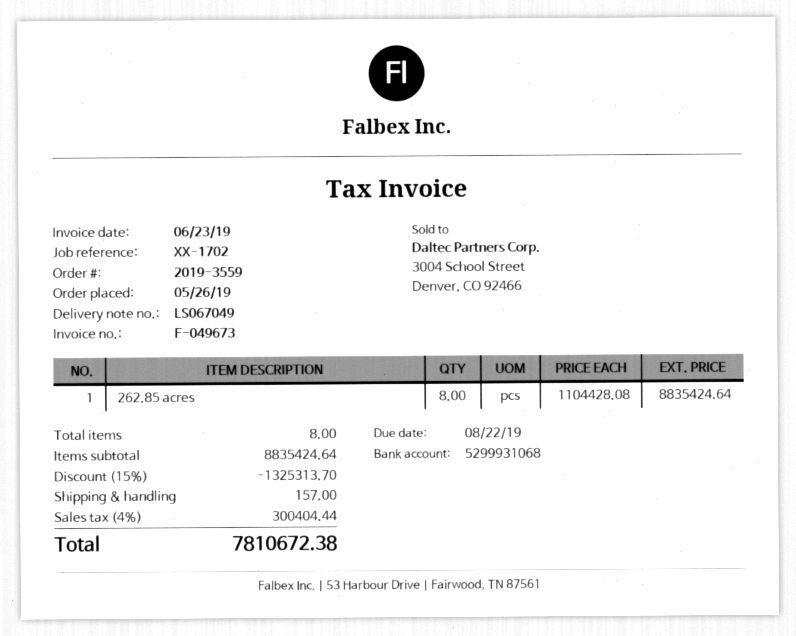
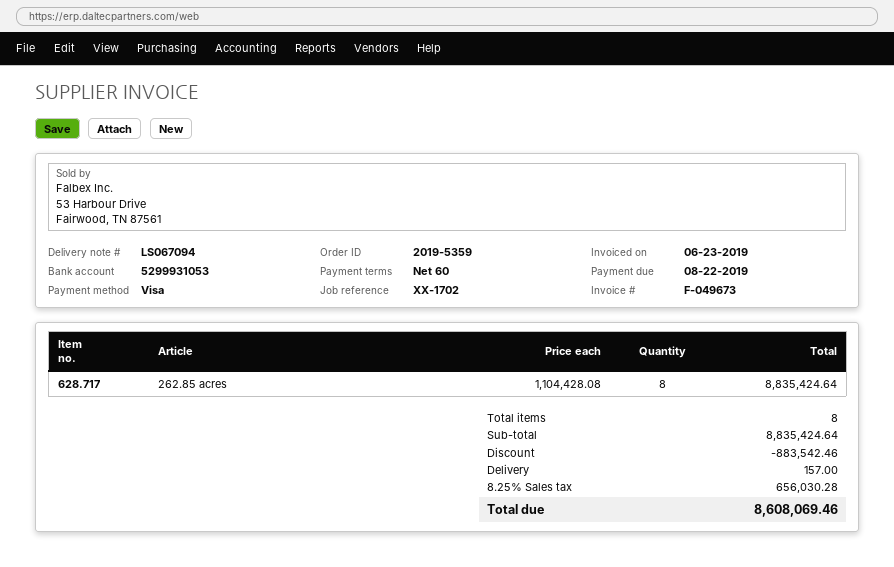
order number: 2019-3559 -> 2019-5359
delivery note number: LS067049 -> LS067094
bank account: 5299931068 -> 5299931053
discount: 1325313.70 -> 883542.46
tax: 4% = 300404.44 -> 8.25% = 656030.28
total: 7810672.38 -> 8608069.46

